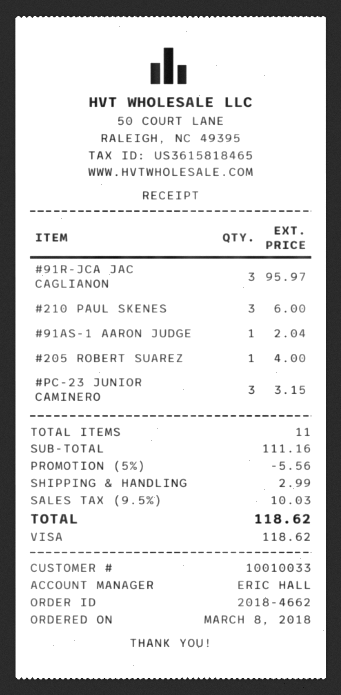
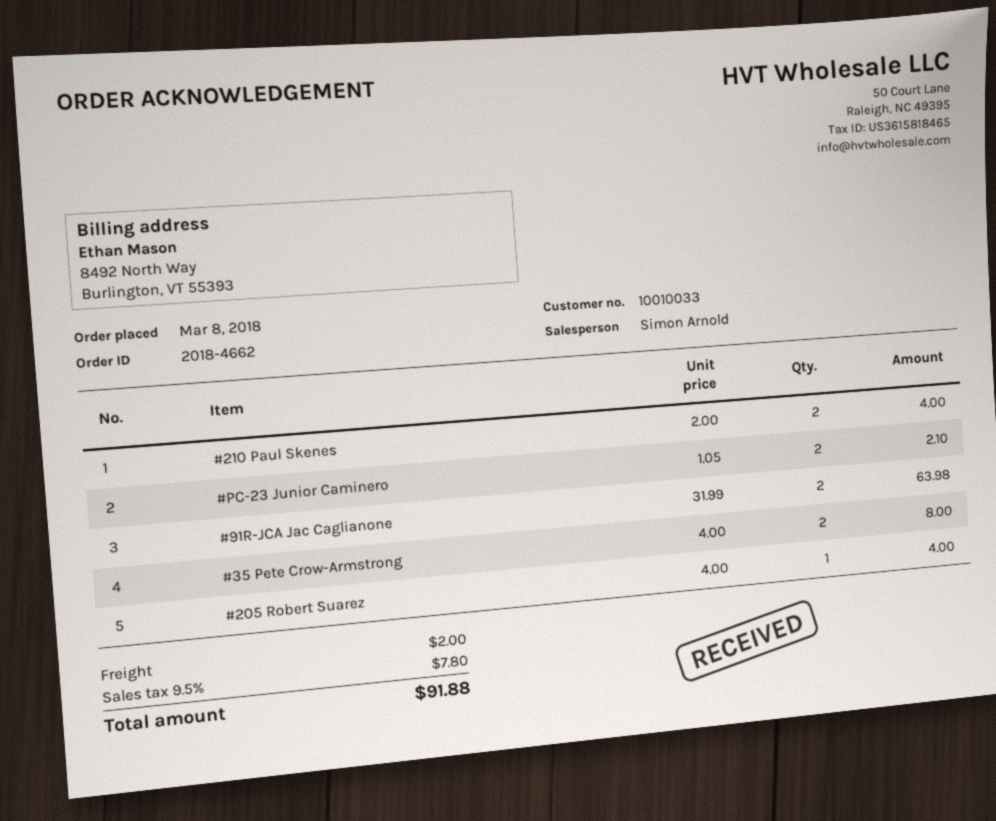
sales rep: ERIC HALL -> Simon Arnold
#91R-JCA JAC CAGLIANON: 3 for 95.97 -> 2 for 63.98
#210 PAUL SKENES: 3 for 6.00 -> 2 for 4.00
#91AS-1 AARON JUDGE: 1 for 2.04 -> none
#PC-23 JUNIOR CAMINERO: 3 for 3.15 -> 2 for 2.10
#35 Pete Crow-Armstrong: none -> 2 for 8.00
discount: 5% = 5.56 -> none
shipping: 2.99 -> 2.00
tax: 9.5% = 10.03 -> 9.5% = 7.80
total: 118.62 -> 91.88

